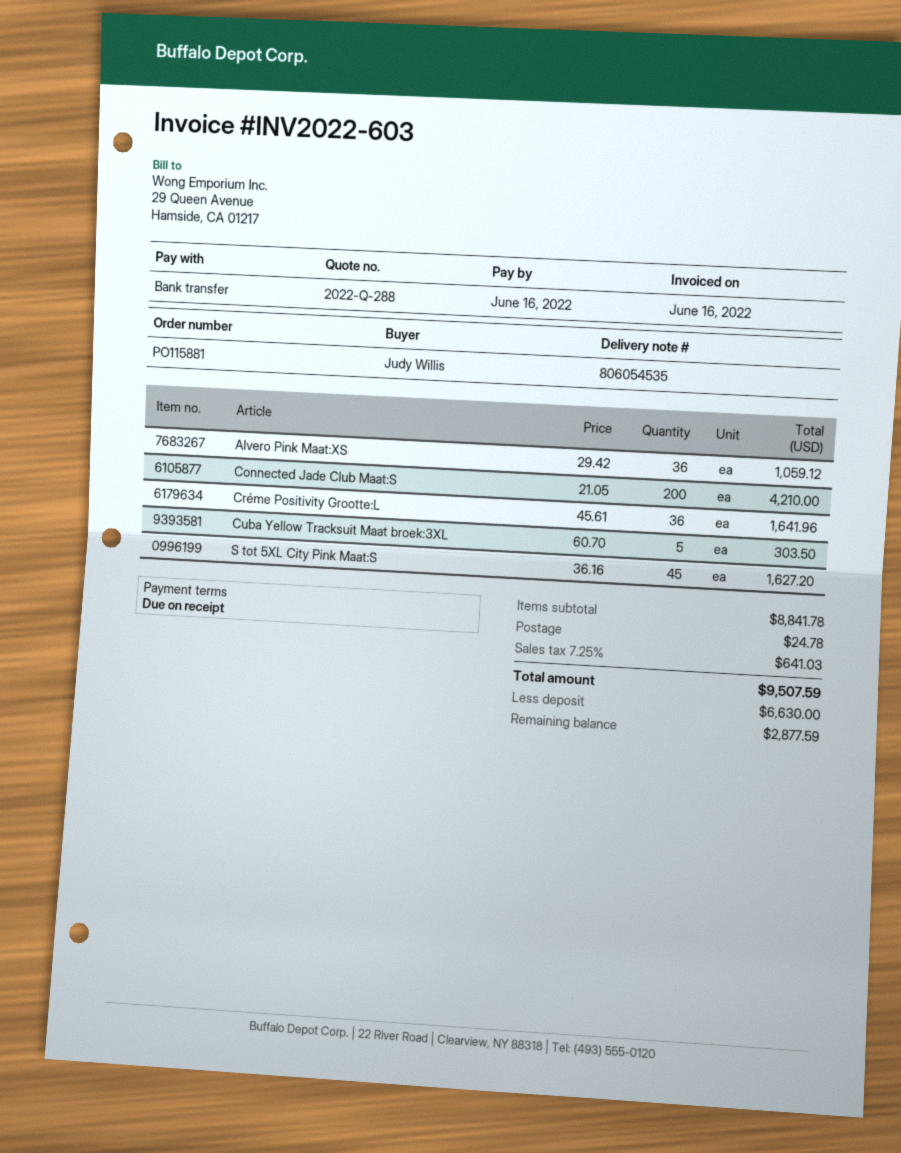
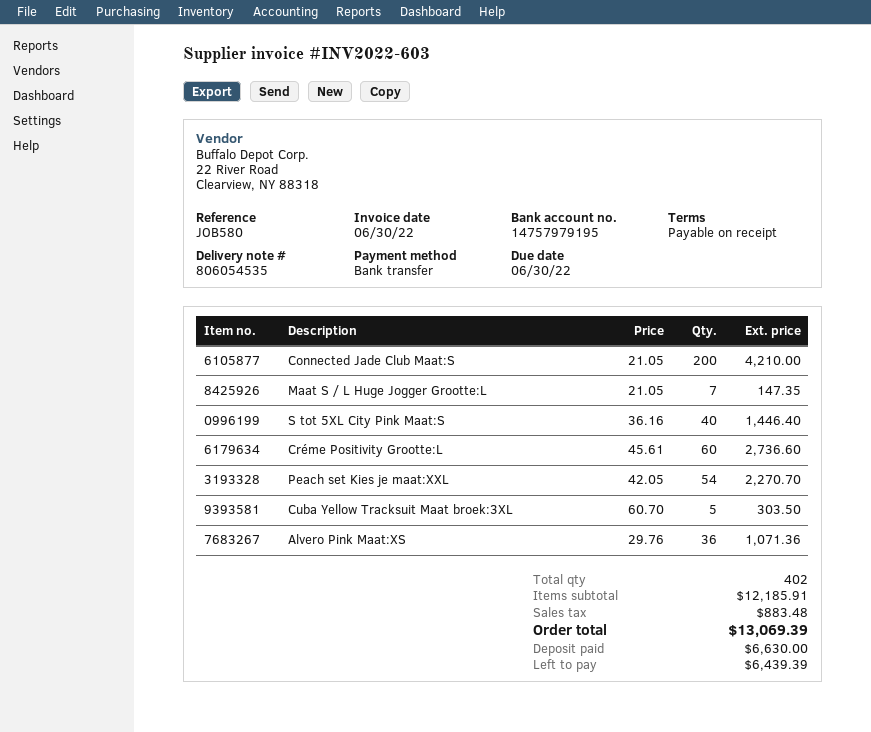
invoice date: 2022-06-16 -> 2022-06-30
due date: 2022-06-16 -> 2022-06-30
Alvero Pink Maat:XS: 36 x 29.42 = 1059.12 -> 36 x 29.76 = 1071.36
Créme Positivity Grootte:L: 36 x 45.61 = 1641.96 -> 60 x 45.61 = 2736.60
S tot 5XL City Pink Maat:S: 45 x 36.16 = 1627.20 -> 40 x 36.16 = 1446.40
Maat S / L Huge Jogger Grootte:L: none -> 7 x 21.05 = 147.35
Peach set Kies je maat:XXL: none -> 54 x 42.05 = 2270.70
subtotal: 8841.78 -> 12185.91
shipping: 24.78 -> none
tax: 641.03 -> 883.48
total: 9507.59 -> 13069.39
balance: 2877.59 -> 6439.39

